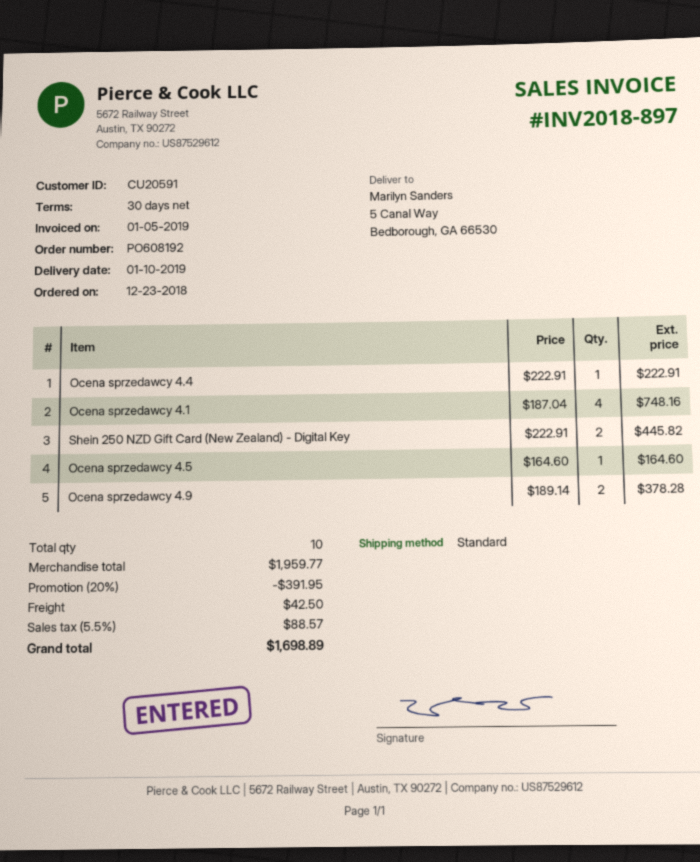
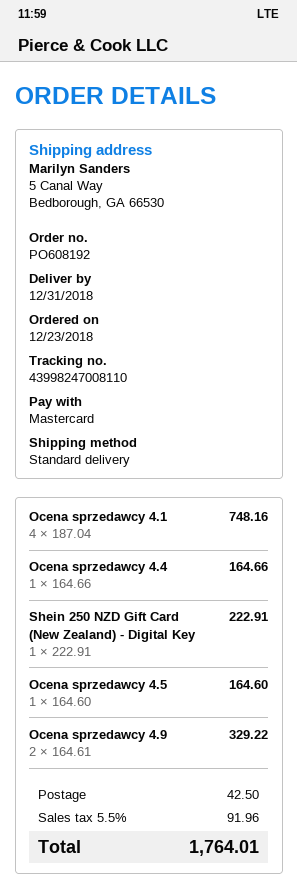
delivery date: 2019-01-10 -> 2018-12-31
Ocena sprzedawcy 4.4: 1 x 222.91 = 222.91 -> 1 x 164.66 = 164.66
Shein 250 NZD Gift Card (New Zealand) - Digital Key: 2 x 222.91 = 445.82 -> 1 x 222.91 = 222.91
Ocena sprzedawcy 4.9: 2 x 189.14 = 378.28 -> 2 x 164.61 = 329.22
discount: 20% = 391.95 -> none
tax: 5.5% = 88.57 -> 5.5% = 91.96
total: 1698.89 -> 1764.01

